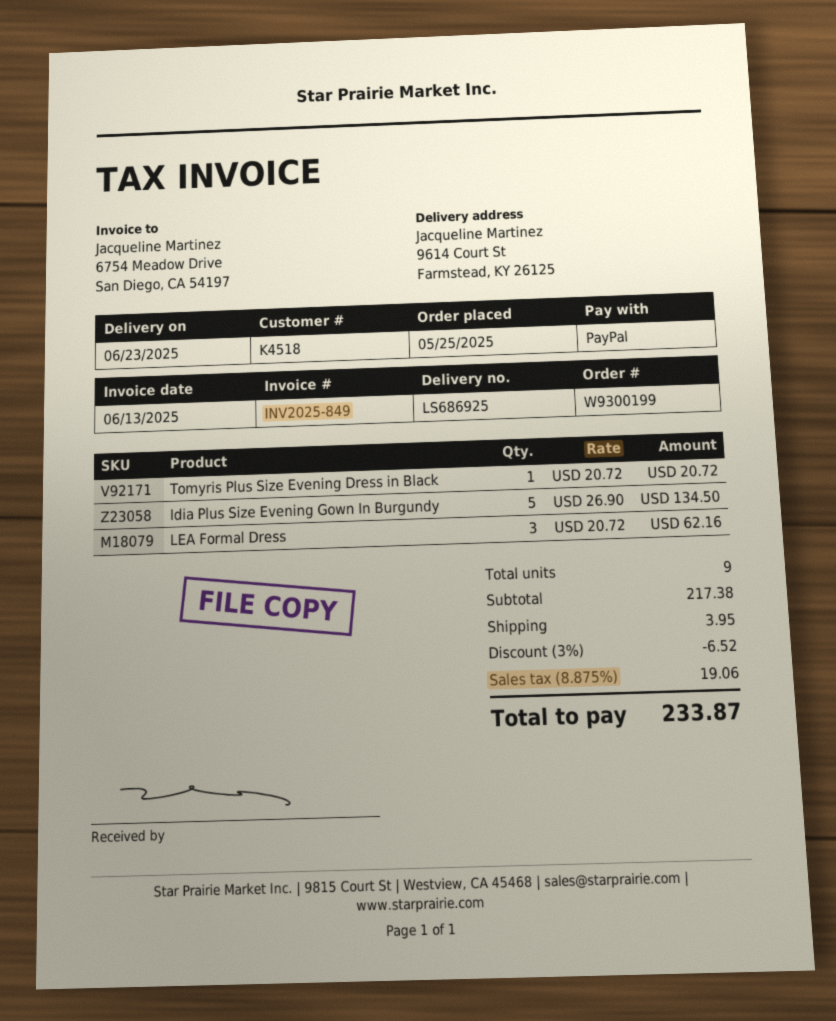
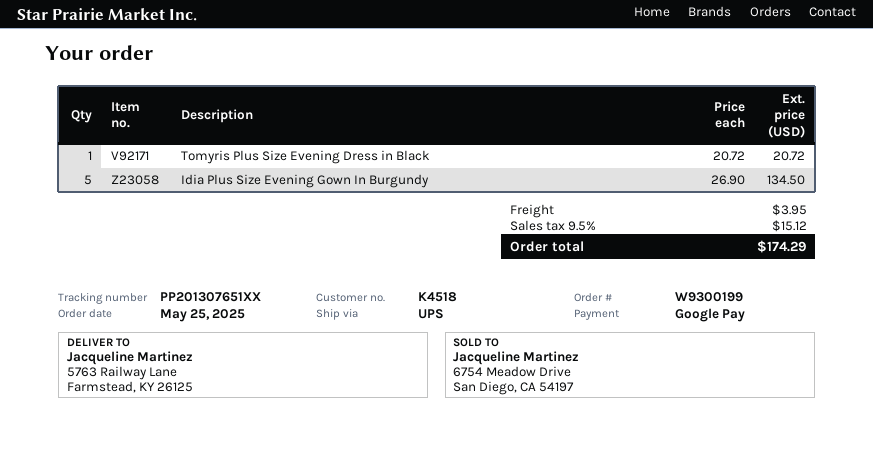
payment method: PayPal -> Google Pay
ship to: 9614 Court St, Farmstead, KY 26125 -> 5763 Railway Lane, Farmstead, KY 26125
LEA Formal Dress: 3 x 20.72 = 62.16 -> none
discount: 3% = 6.52 -> none
tax: 8.875% = 19.06 -> 9.5% = 15.12
total: 233.87 -> 174.29

